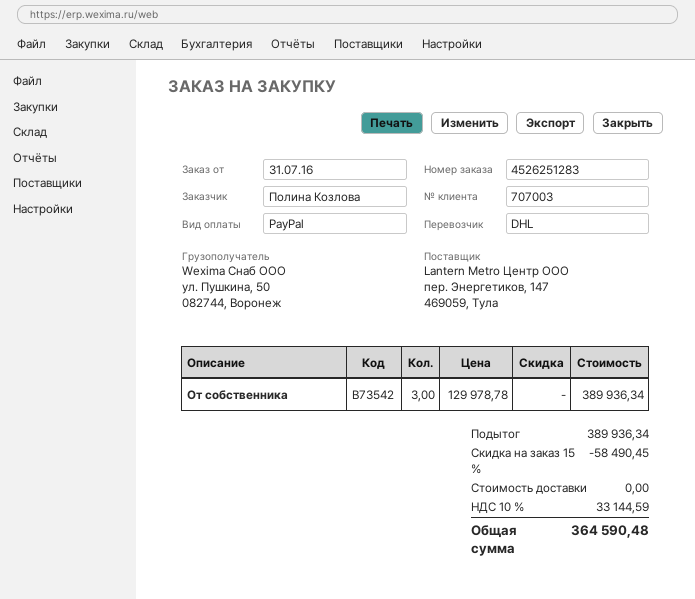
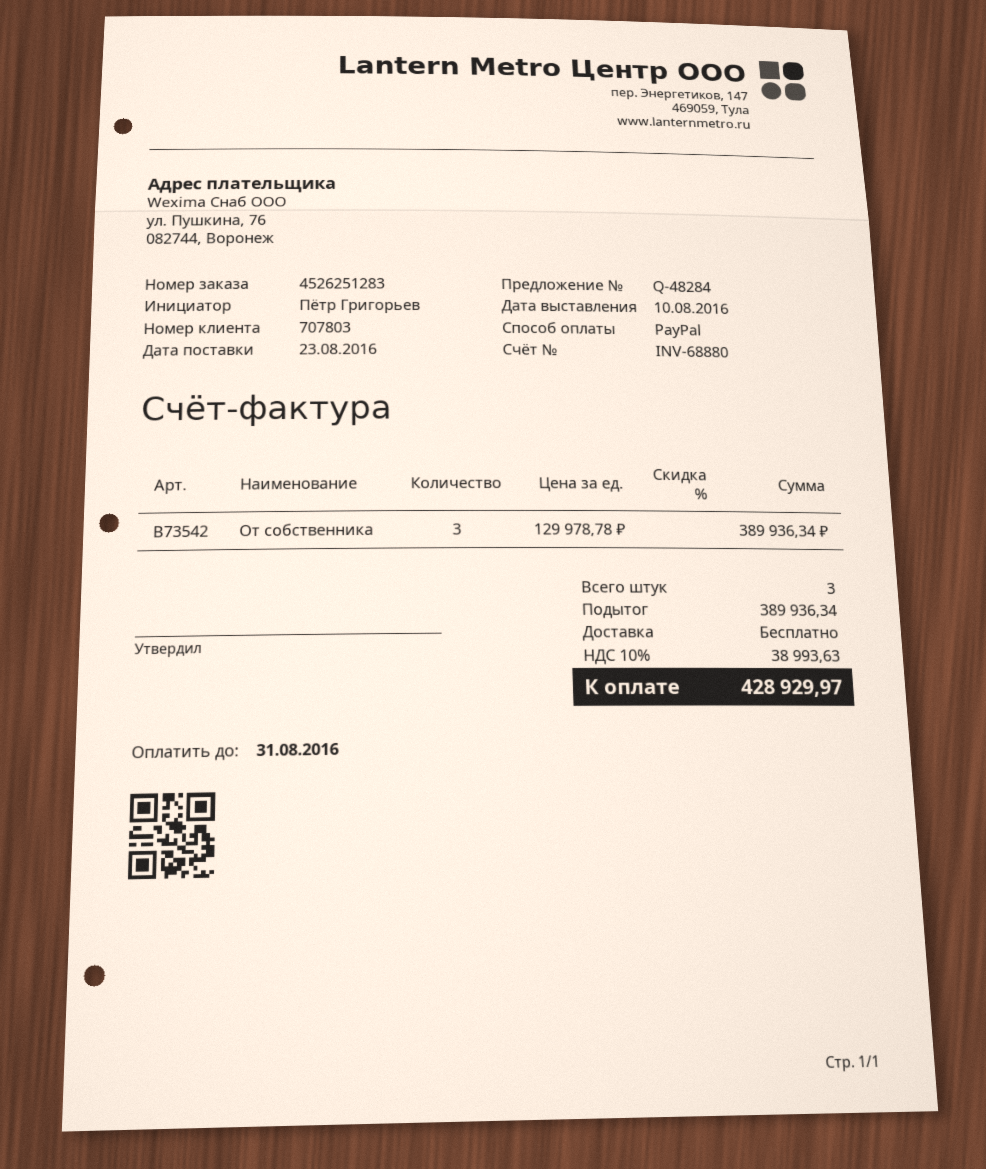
customer number: 707003 -> 707803
ordered by: Полина Козлова -> Пётр Григорьев
discount: 15% = 58490.45 -> none
tax: 10% = 33144.59 -> 10% = 38993.63
total: 364590.48 -> 428929.97

